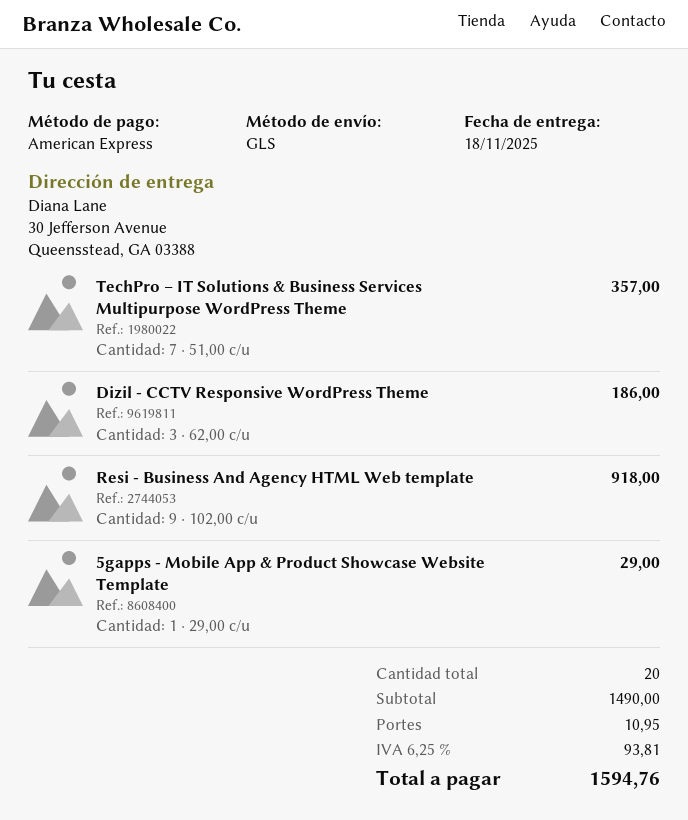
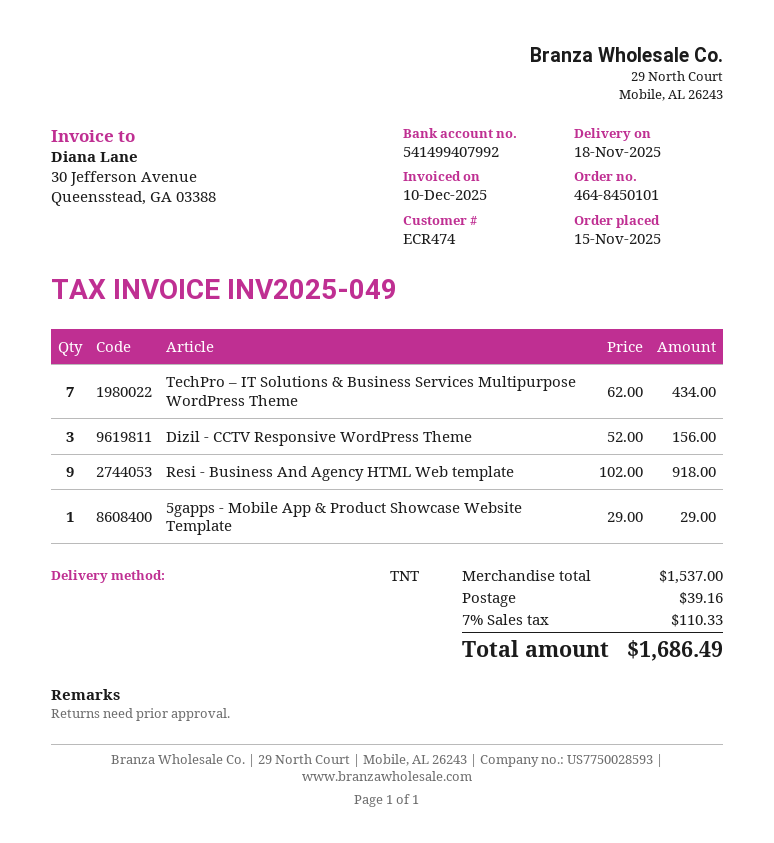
shipping method: GLS -> TNT
TechPro – IT Solutions & Business Services Multipurpose WordPress Theme: 7 x 51.00 = 357.00 -> 7 x 62.00 = 434.00
Dizil - CCTV Responsive WordPress Theme: 3 x 62.00 = 186.00 -> 3 x 52.00 = 156.00
subtotal: 1490.00 -> 1537.00
shipping: 10.95 -> 39.16
tax: 6.25% = 93.81 -> 7% = 110.33
total: 1594.76 -> 1686.49

